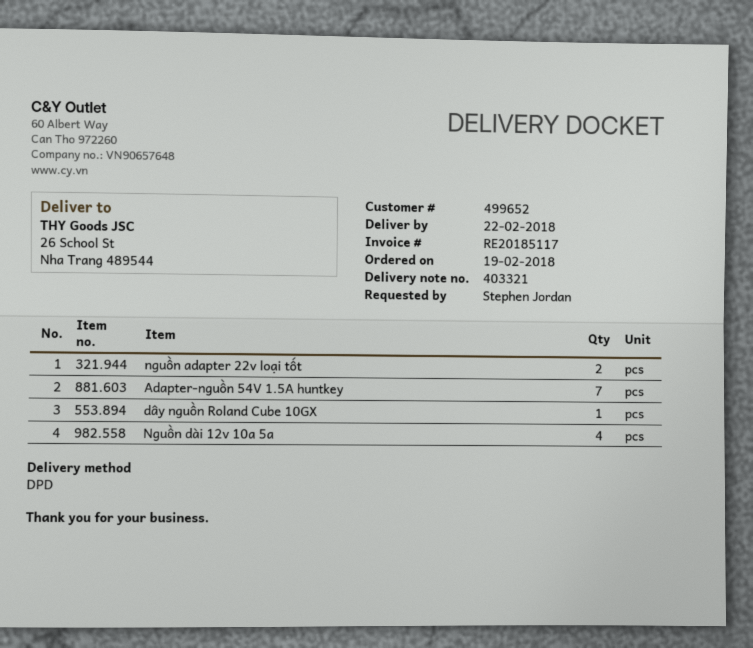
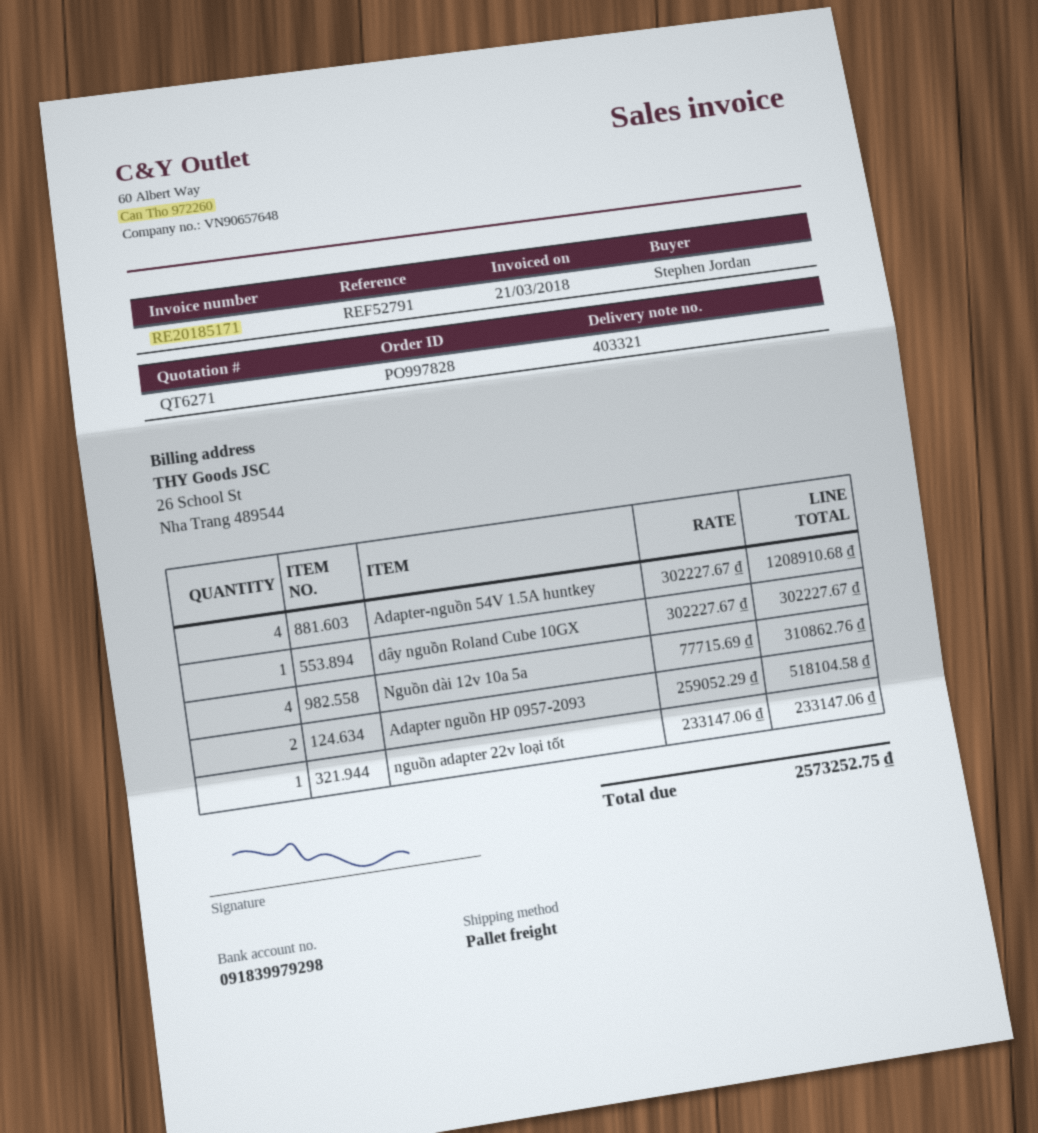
invoice number: RE20185117 -> RE20185171
shipping method: DPD -> pallet freight
nguồn adapter 22v loại tốt: 2 -> 1
Adapter-nguồn 54V 1.5A huntkey: 7 -> 4
Adapter nguồn HP 0957-2093: none -> 2

